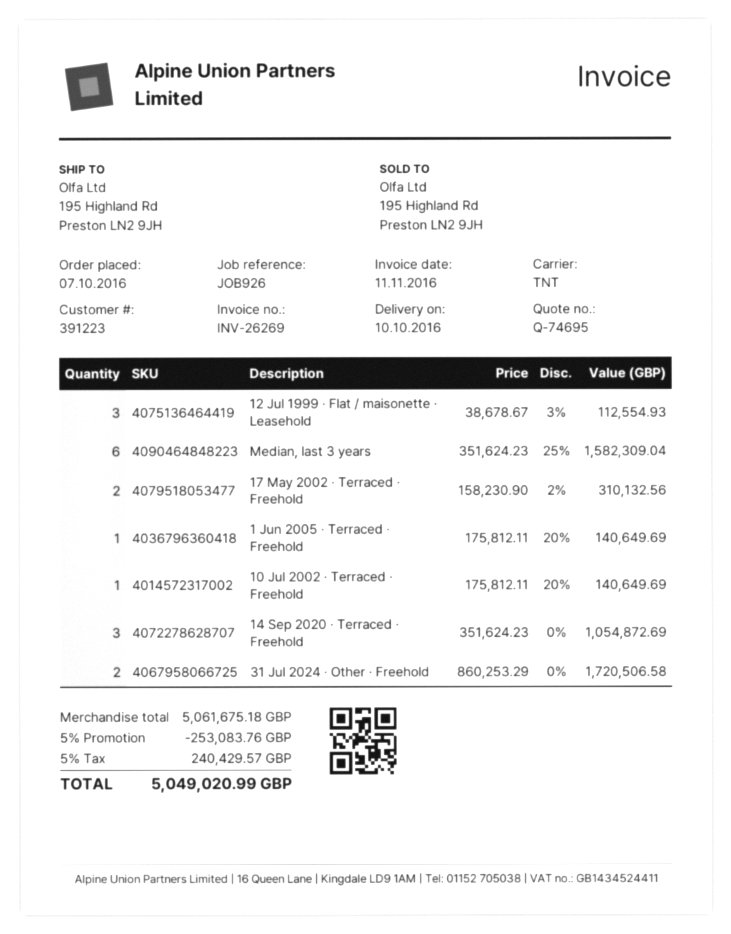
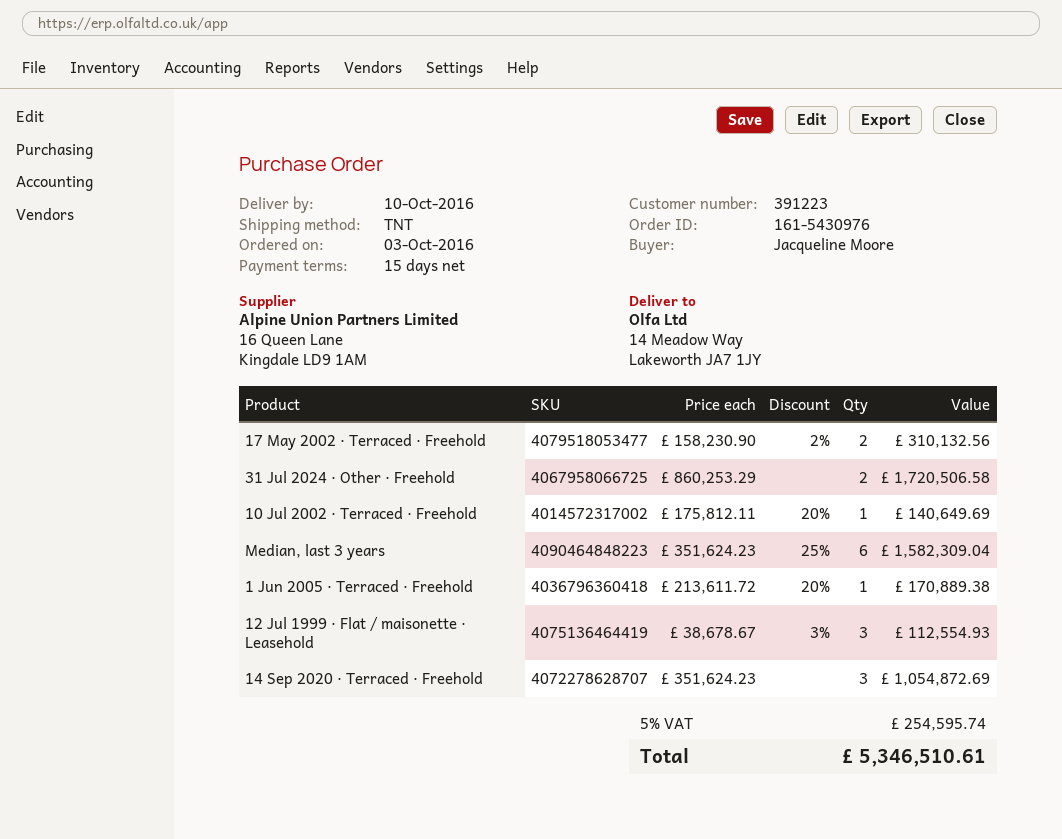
order date: 2016-10-07 -> 2016-10-03
ship to: 195 Highland Rd, Preston LN2 9JH -> 14 Meadow Way, Lakeworth JA7 1JY
1 Jun 2005 · Terraced · Freehold: 1 x 175812.11 - 20% = 140649.69 -> 1 x 213611.72 - 20% = 170889.38
discount: 5% = 253083.76 -> none
tax: 5% = 240429.57 -> 5% = 254595.74
total: 5049020.99 -> 5346510.61

